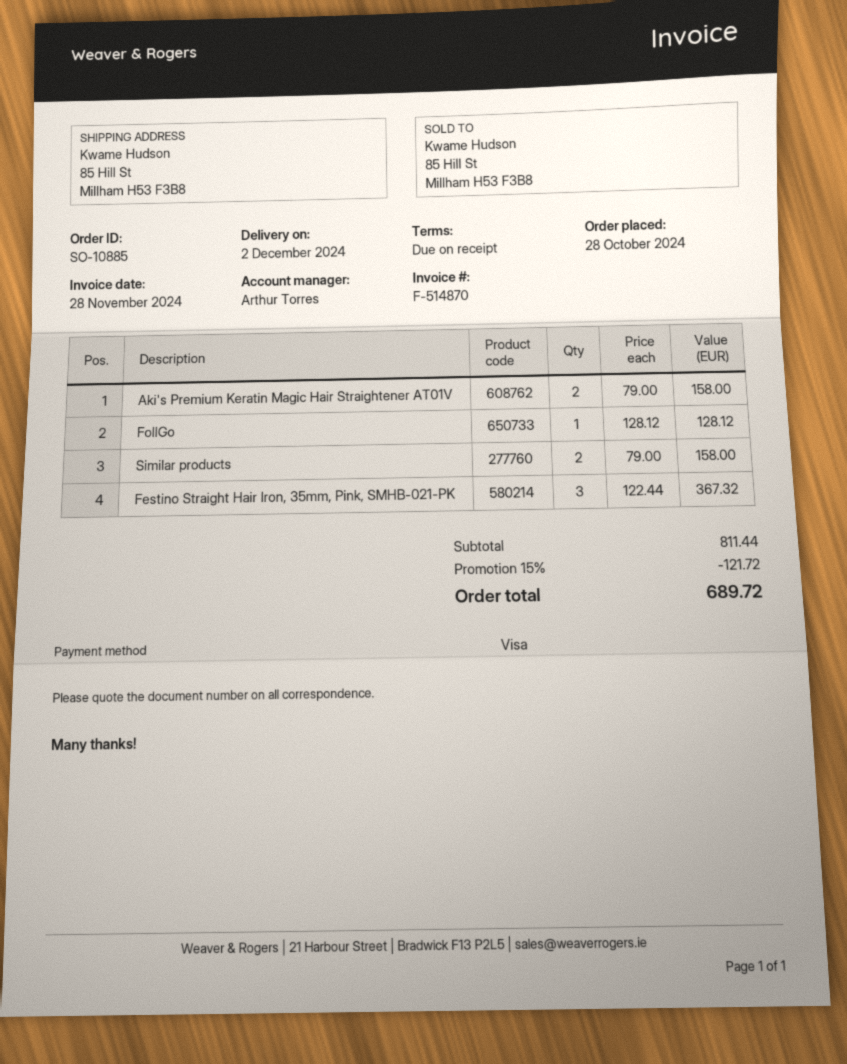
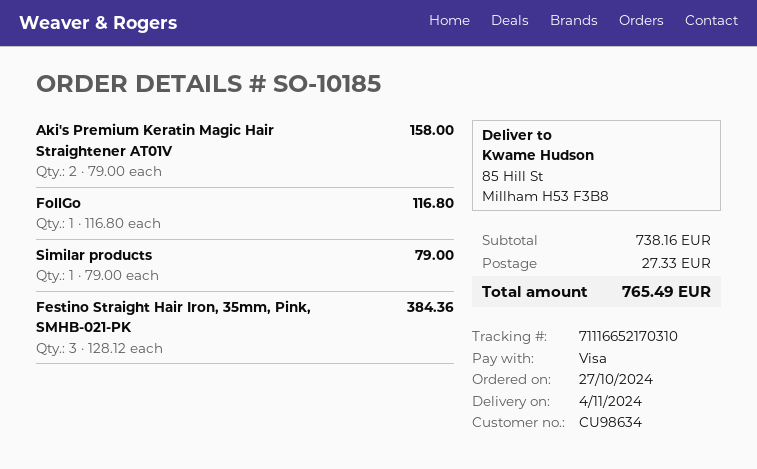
order number: SO-10885 -> SO-10185
order date: 2024-10-28 -> 2024-10-27
delivery date: 2024-12-02 -> 2024-11-04
FollGo: 1 x 128.12 = 128.12 -> 1 x 116.80 = 116.80
Similar products: 2 x 79.00 = 158.00 -> 1 x 79.00 = 79.00
Festino Straight Hair Iron, 35mm, Pink, SMHB-021-PK: 3 x 122.44 = 367.32 -> 3 x 128.12 = 384.36
subtotal: 811.44 -> 738.16
discount: 15% = 121.72 -> none
shipping: none -> 27.33
total: 689.72 -> 765.49

